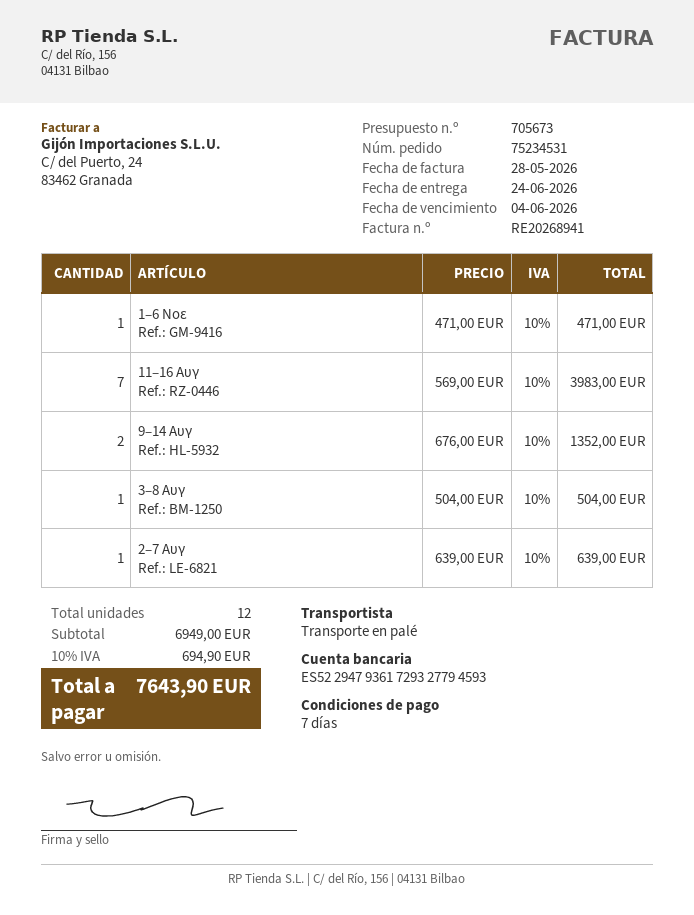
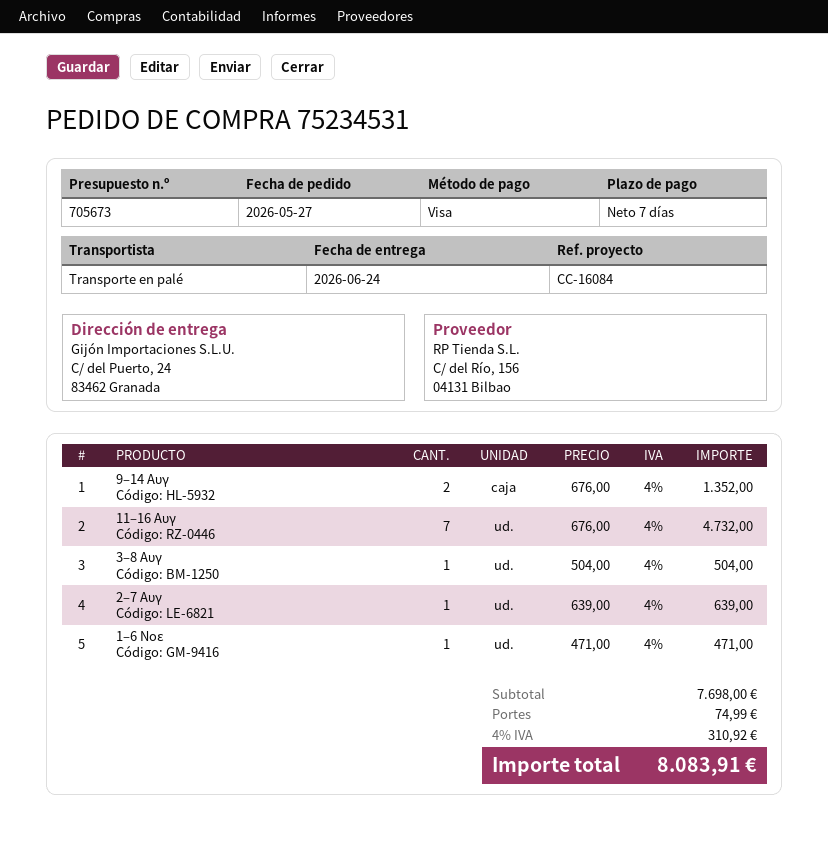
11–16 Αυγ: 7 x 569.00 = 3983.00 -> 7 x 676.00 = 4732.00
subtotal: 6949.00 -> 7698.00
shipping: none -> 74.99
tax: 10% = 694.90 -> 4% = 310.92
total: 7643.90 -> 8083.91

